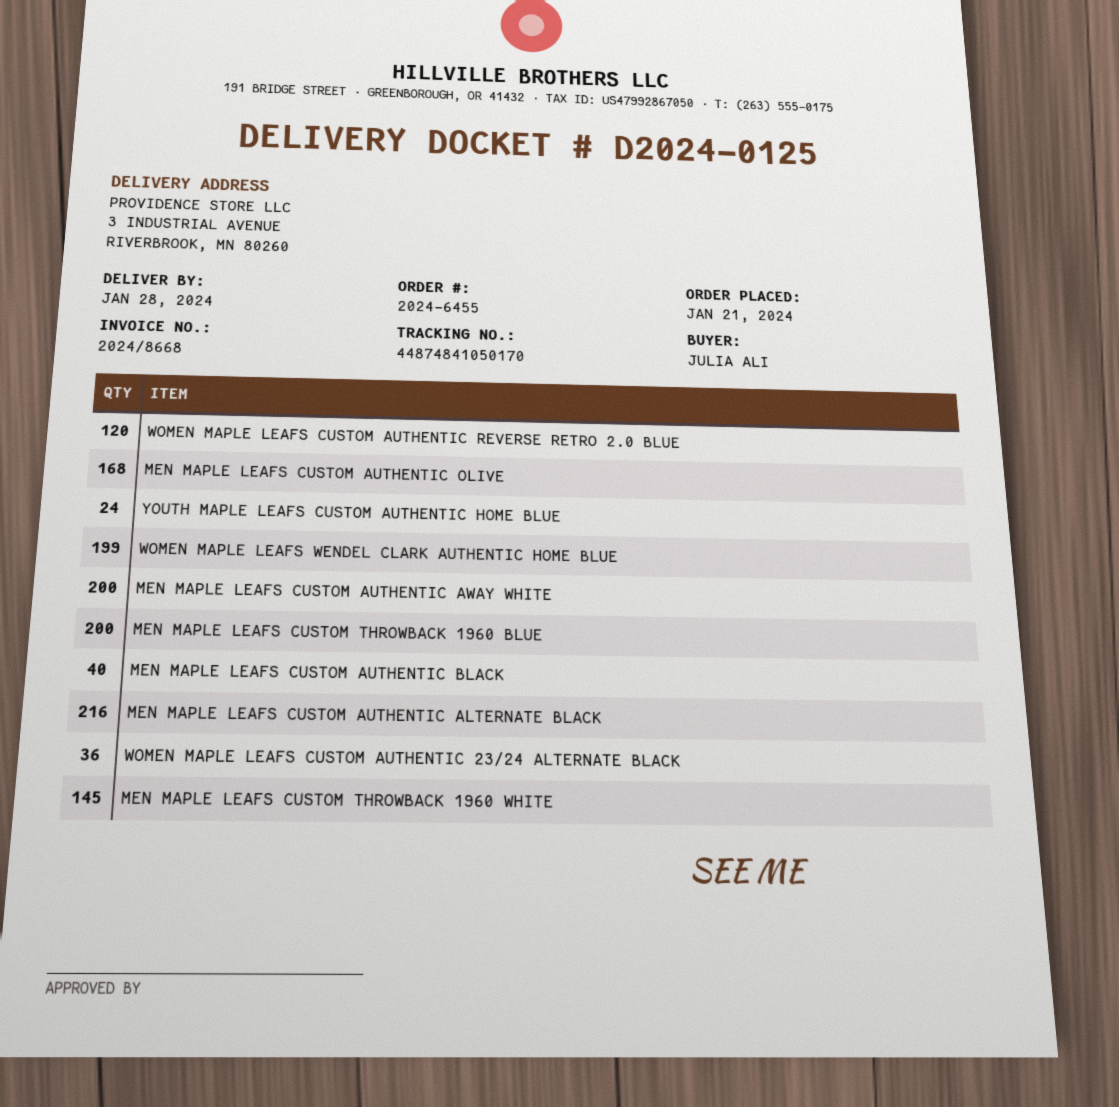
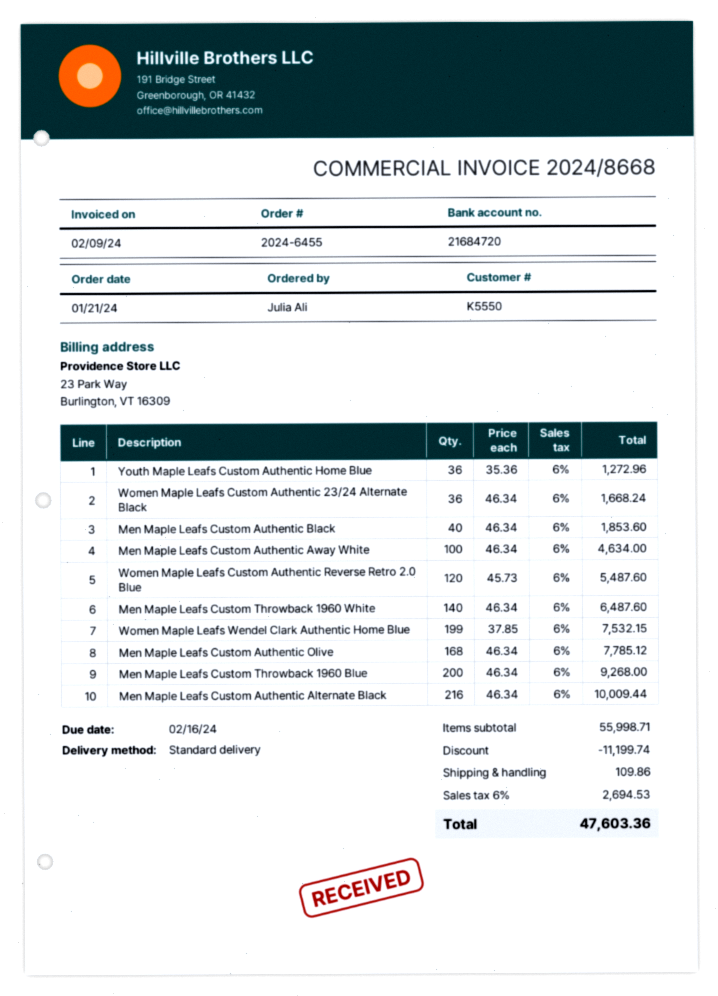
YOUTH MAPLE LEAFS CUSTOM AUTHENTIC HOME BLUE: 24 -> 36
MEN MAPLE LEAFS CUSTOM AUTHENTIC AWAY WHITE: 200 -> 100
MEN MAPLE LEAFS CUSTOM THROWBACK 1960 WHITE: 145 -> 140

